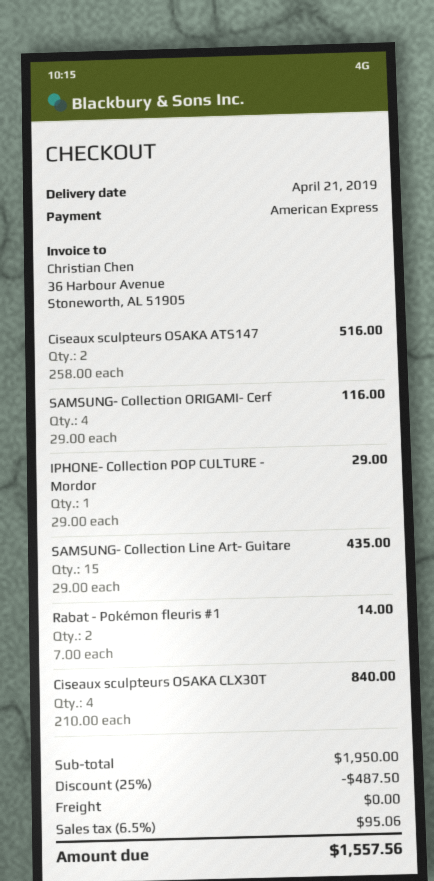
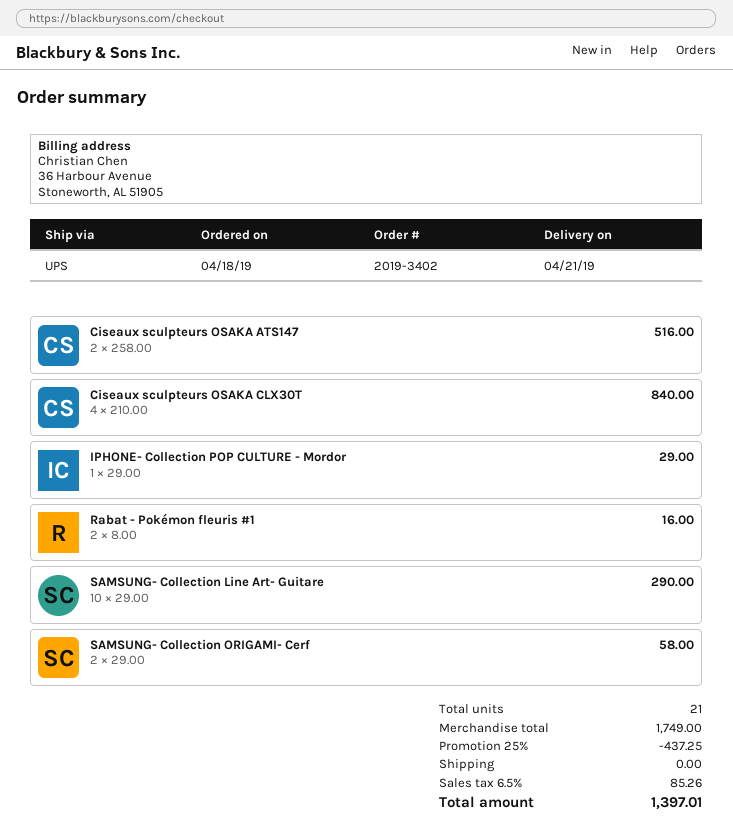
SAMSUNG- Collection ORIGAMI- Cerf: 4 x 29.00 = 116.00 -> 2 x 29.00 = 58.00
SAMSUNG- Collection Line Art- Guitare: 15 x 29.00 = 435.00 -> 10 x 29.00 = 290.00
Rabat - Pokémon fleuris #1: 2 x 7.00 = 14.00 -> 2 x 8.00 = 16.00
subtotal: 1950.00 -> 1749.00
discount: 25% = 487.50 -> 25% = 437.25
tax: 6.5% = 95.06 -> 6.5% = 85.26
total: 1557.56 -> 1397.01

